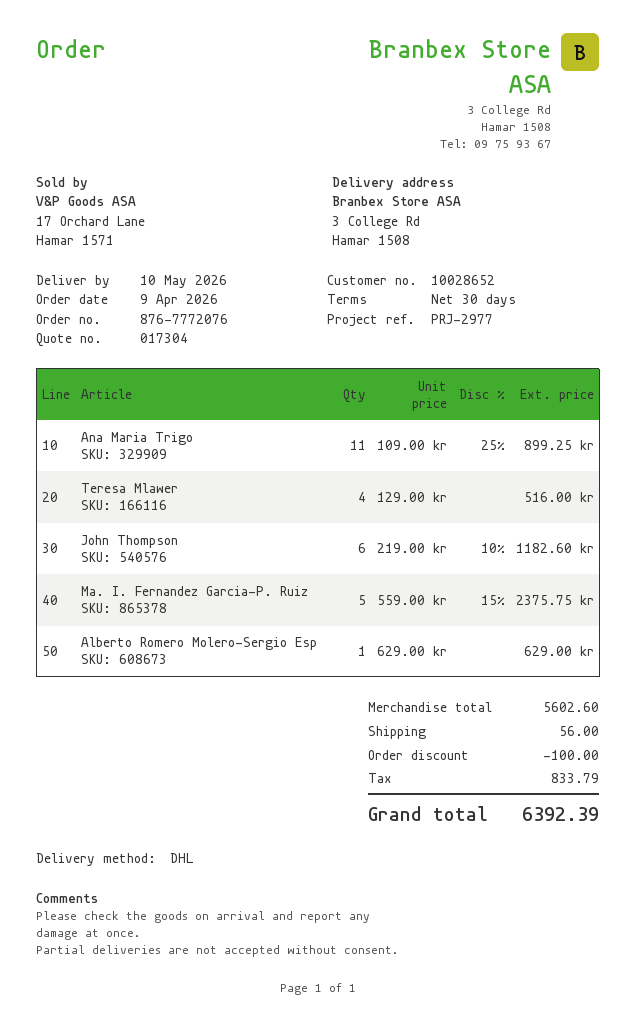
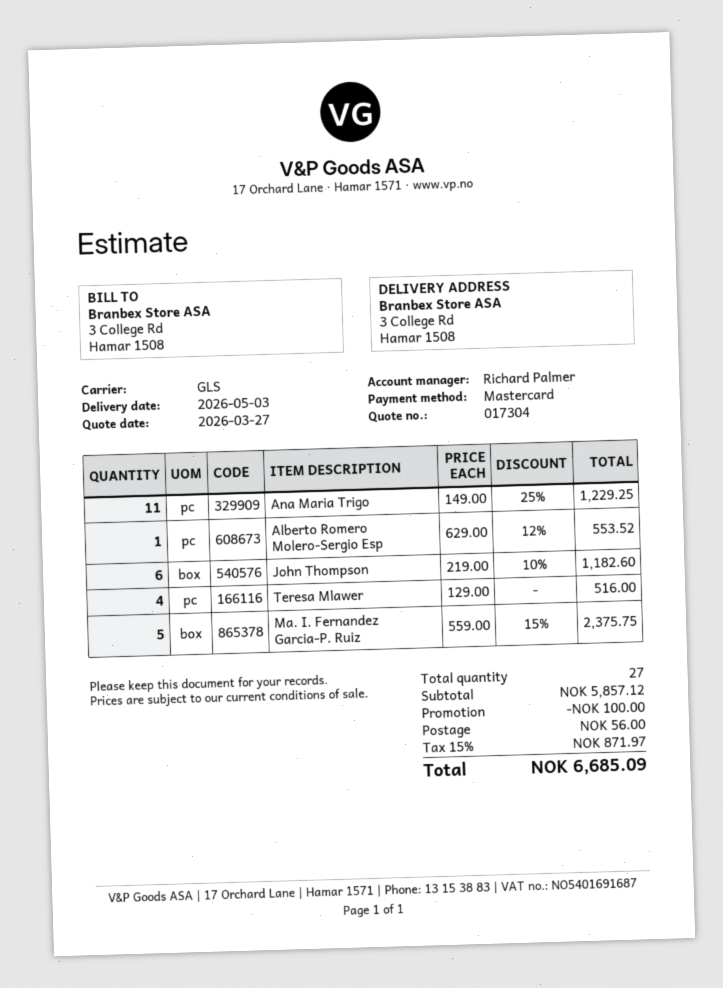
delivery date: 2026-05-10 -> 2026-05-03
shipping method: DHL -> GLS
Ana Maria Trigo: 11 x 109.00 - 25% = 899.25 -> 11 x 149.00 - 25% = 1229.25
Alberto Romero Molero-Sergio Esp: 1 x 629.00 = 629.00 -> 1 x 629.00 - 12% = 553.52
subtotal: 5602.60 -> 5857.12
tax: 833.79 -> 871.97
total: 6392.39 -> 6685.09

